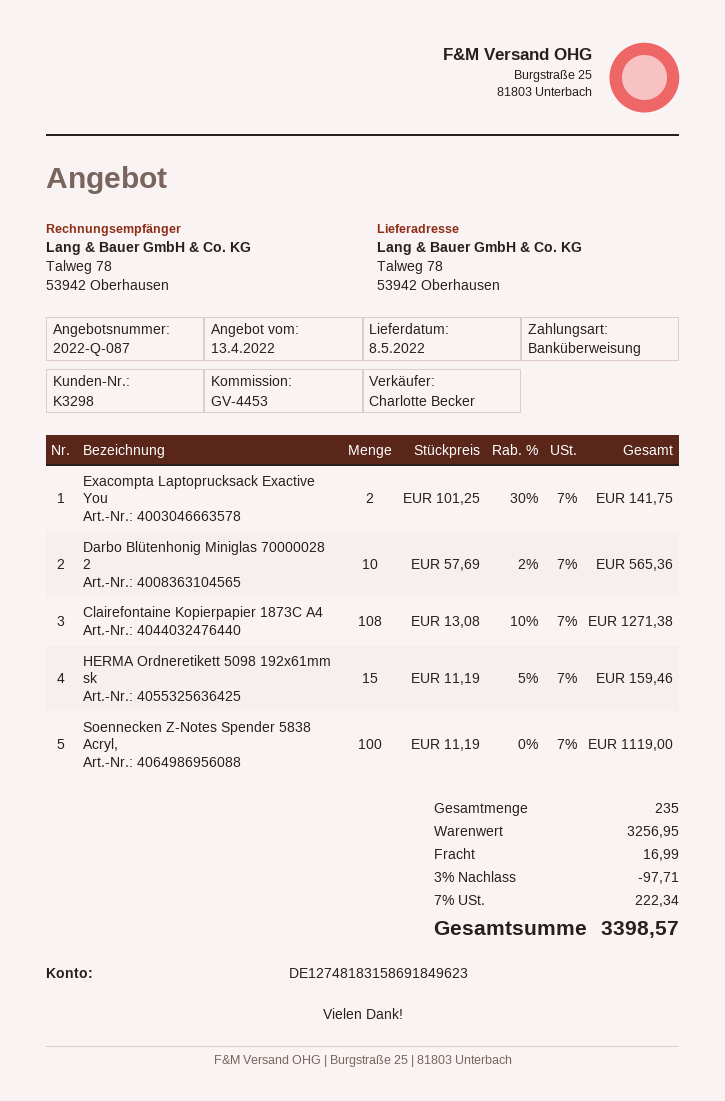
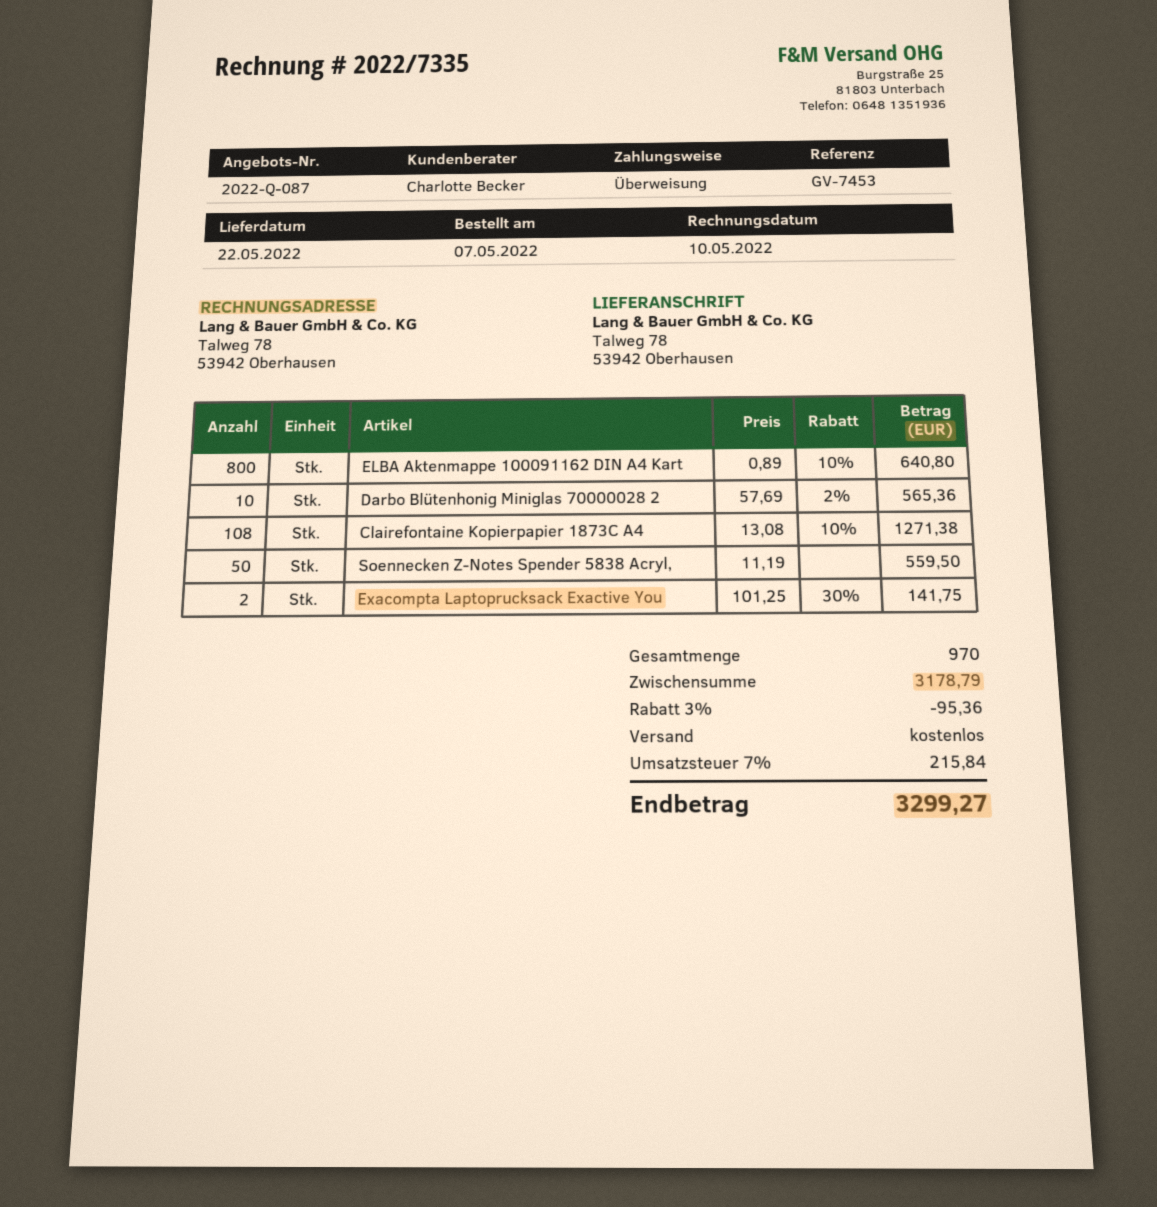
delivery date: 2022-05-08 -> 2022-05-22
reference: GV-4453 -> GV-7453
HERMA Ordneretikett 5098 192x61mm sk: 15 x 11.19 - 5% = 159.46 -> none
Soennecken Z-Notes Spender 5838 Acryl,: 100 x 11.19 = 1119.00 -> 50 x 11.19 = 559.50
ELBA Aktenmappe 100091162 DIN A4 Kart: none -> 800 x 0.89 - 10% = 640.80
total quantity: 235 -> 970
subtotal: 3256.95 -> 3178.79
discount: 3% = 97.71 -> 3% = 95.36
shipping: 16.99 -> 0.00
tax: 7% = 222.34 -> 7% = 215.84
total: 3398.57 -> 3299.27

